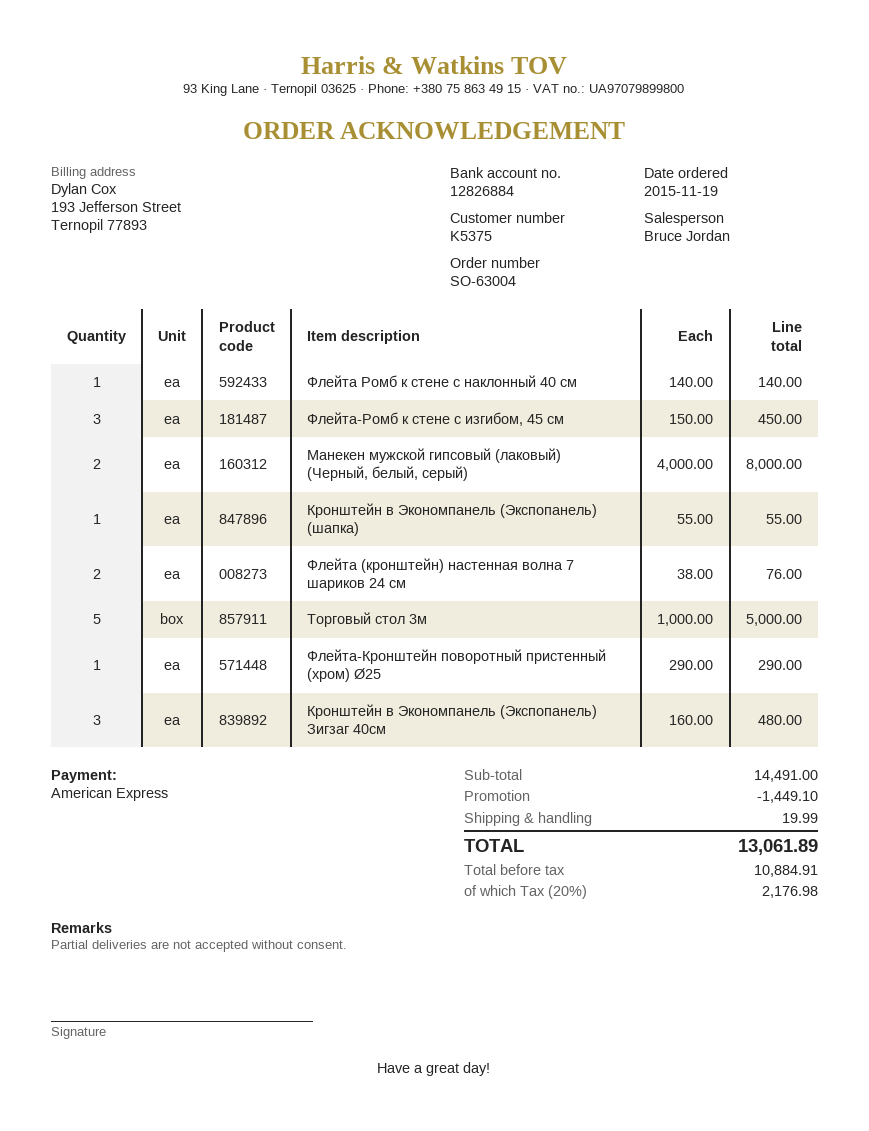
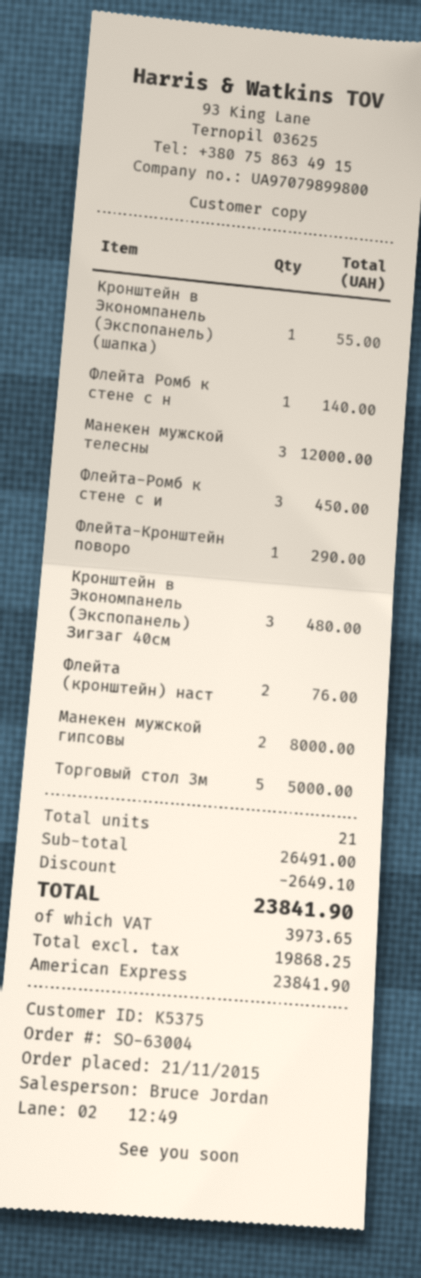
order date: 2015-11-19 -> 2015-11-21
Манекен мужской телесны: none -> 3 for 12000.00
subtotal: 14491.00 -> 26491.00
discount: 1449.10 -> 2649.10
shipping: 19.99 -> none
net: 10884.91 -> 19868.25
tax: 2176.98 -> 3973.65
total: 13061.89 -> 23841.90

